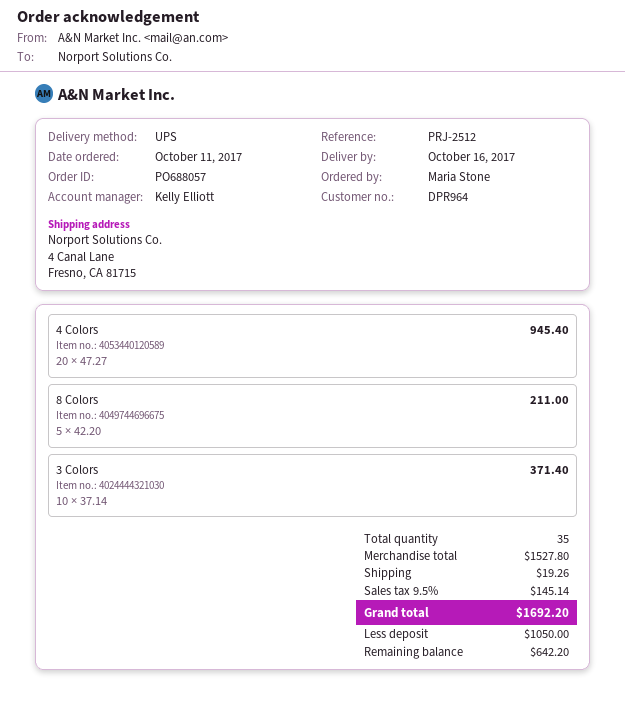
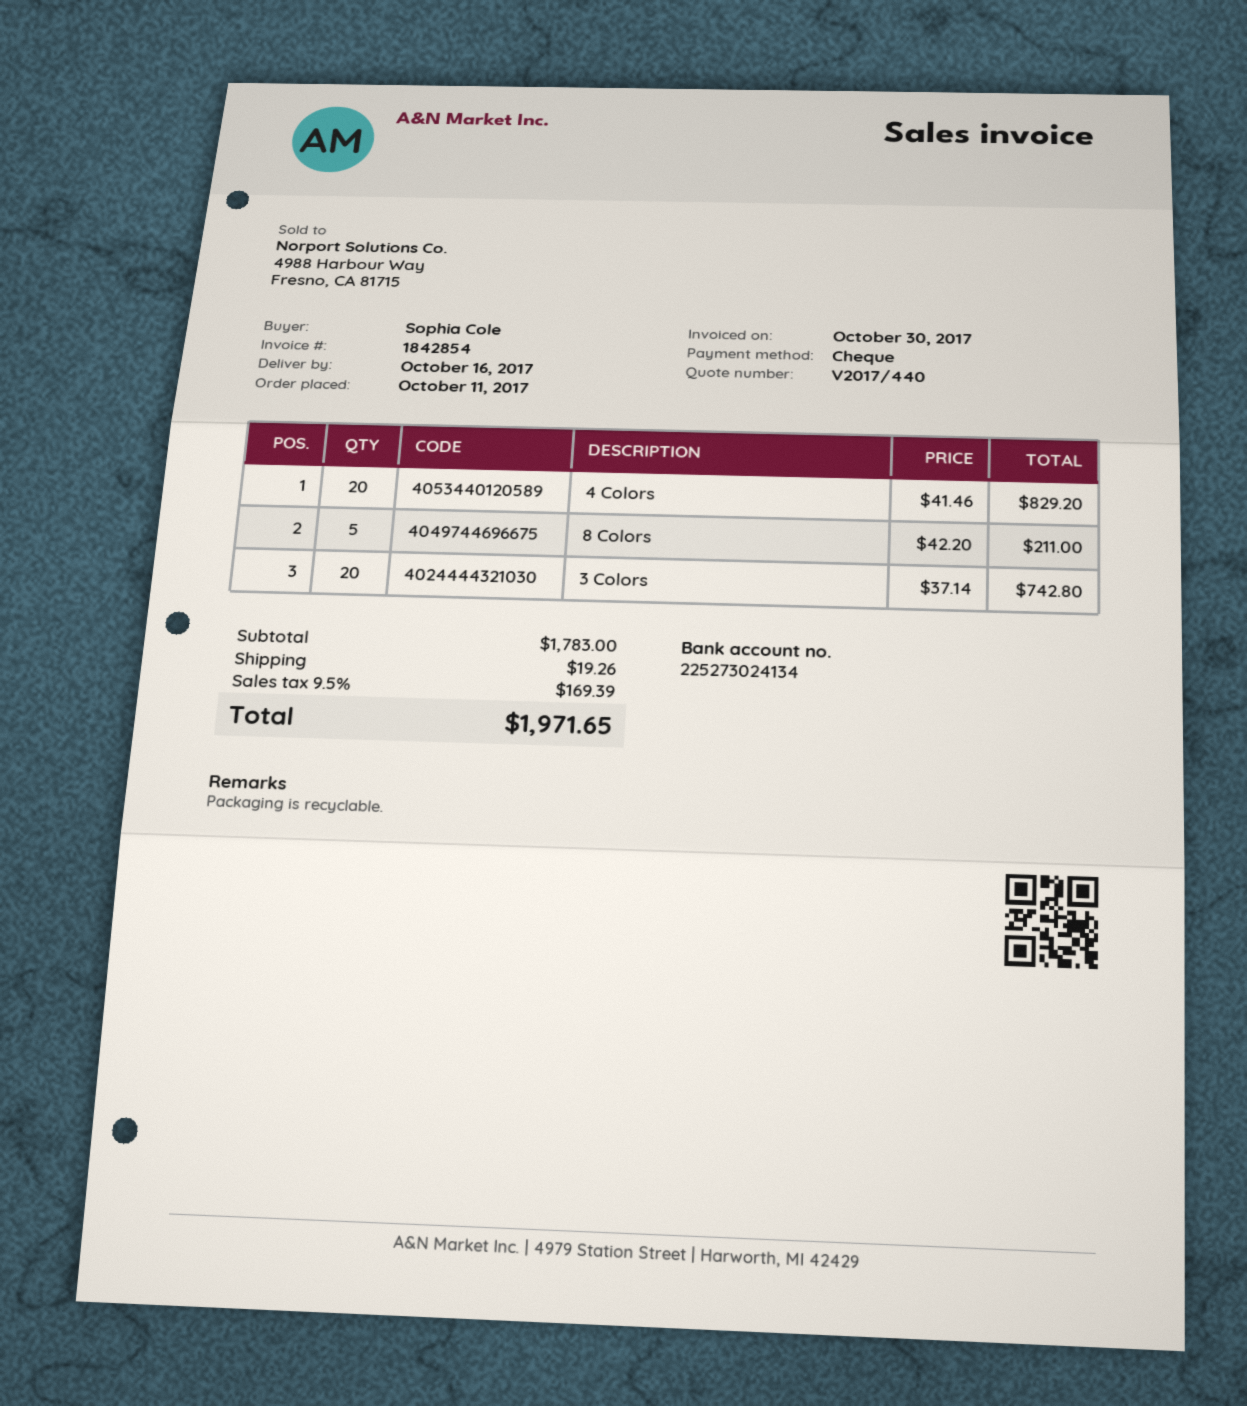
ordered by: Maria Stone -> Sophia Cole
4 Colors: 20 x 47.27 = 945.40 -> 20 x 41.46 = 829.20
3 Colors: 10 x 37.14 = 371.40 -> 20 x 37.14 = 742.80
subtotal: 1527.80 -> 1783.00
tax: 9.5% = 145.14 -> 9.5% = 169.39
total: 1692.20 -> 1971.65

